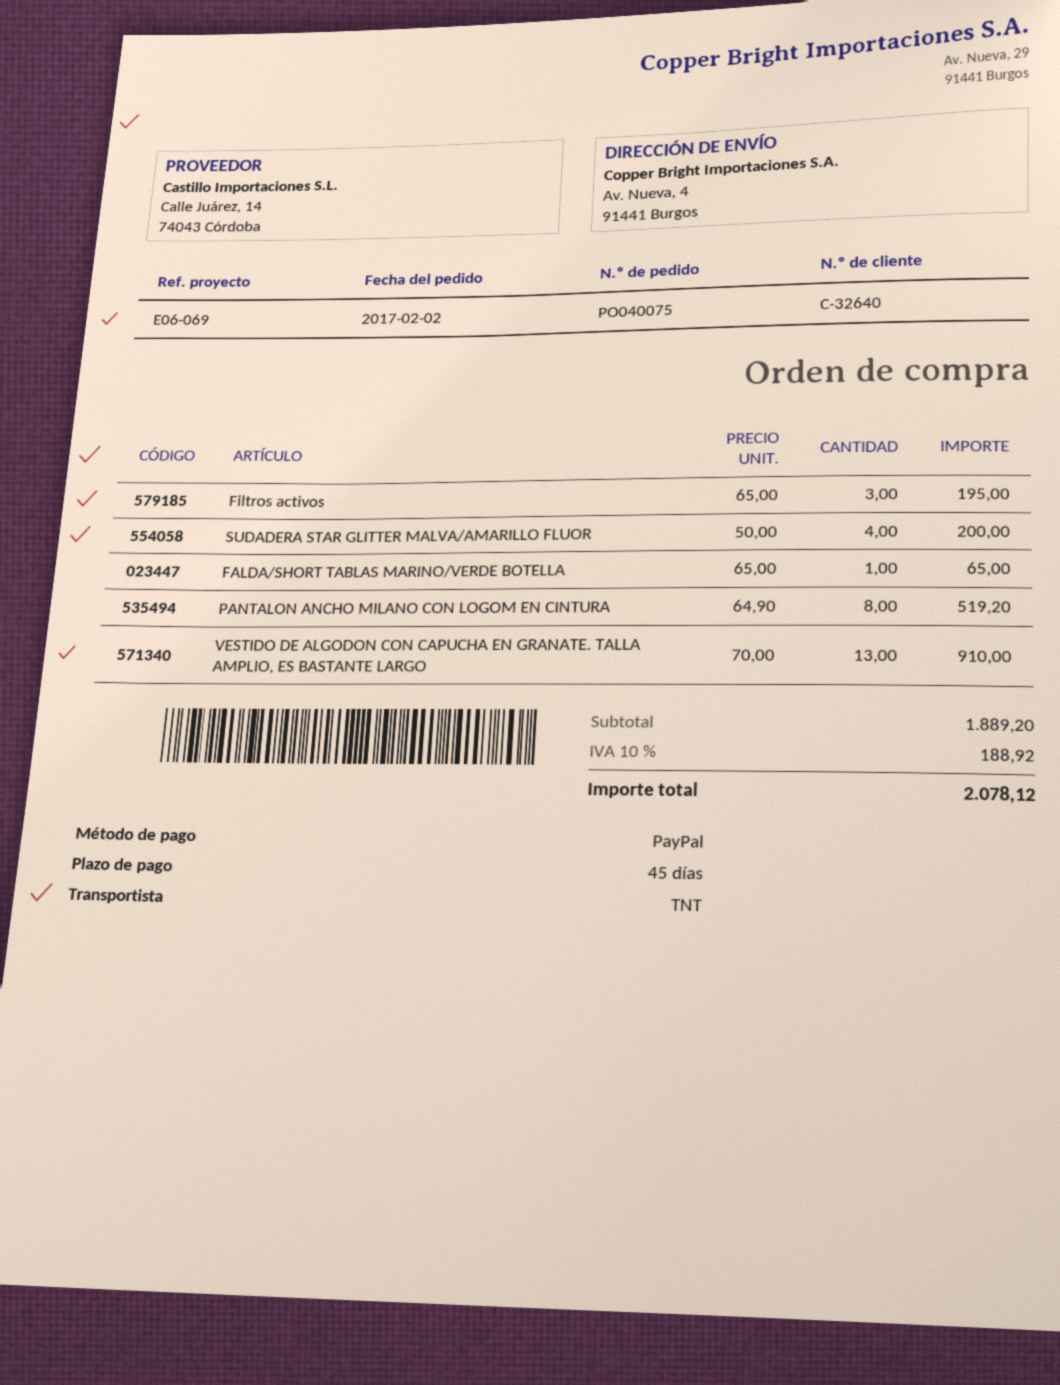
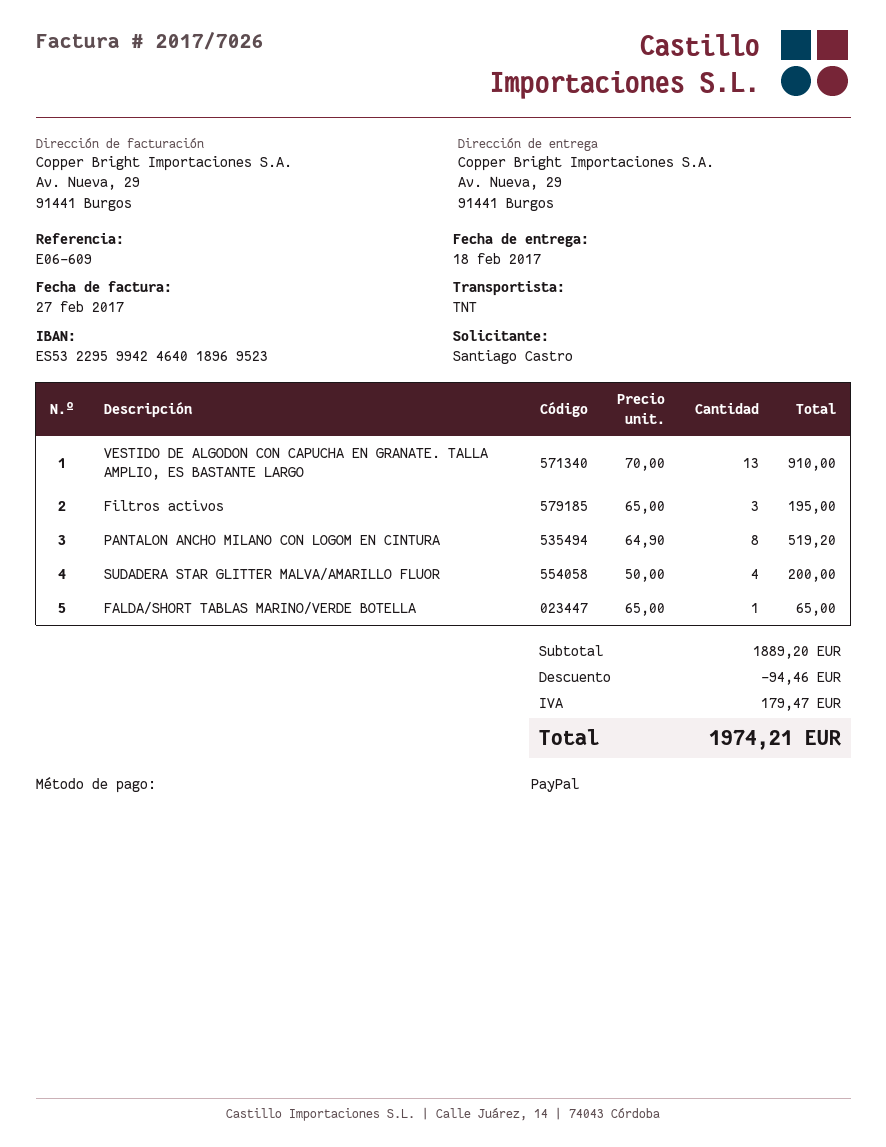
reference: E06-069 -> E06-609
ship to: Av. Nueva, 4, 91441 Burgos -> Av. Nueva, 29, 91441 Burgos
discount: none -> 94.46
tax: 188.92 -> 179.47
total: 2078.12 -> 1974.21

